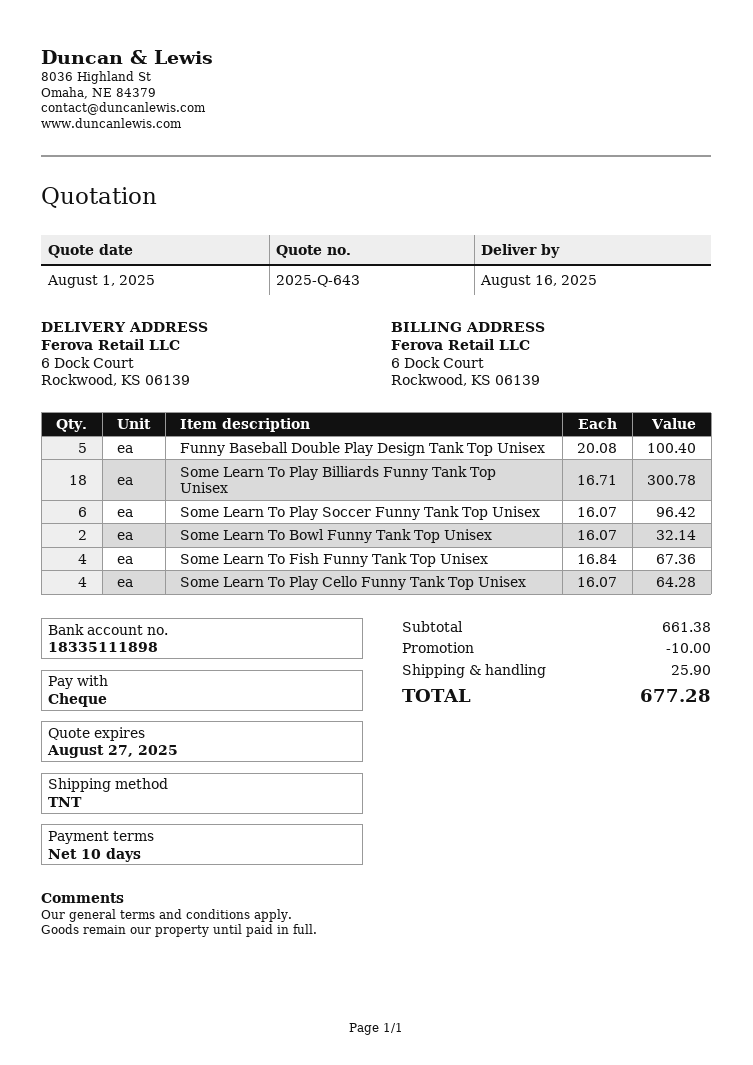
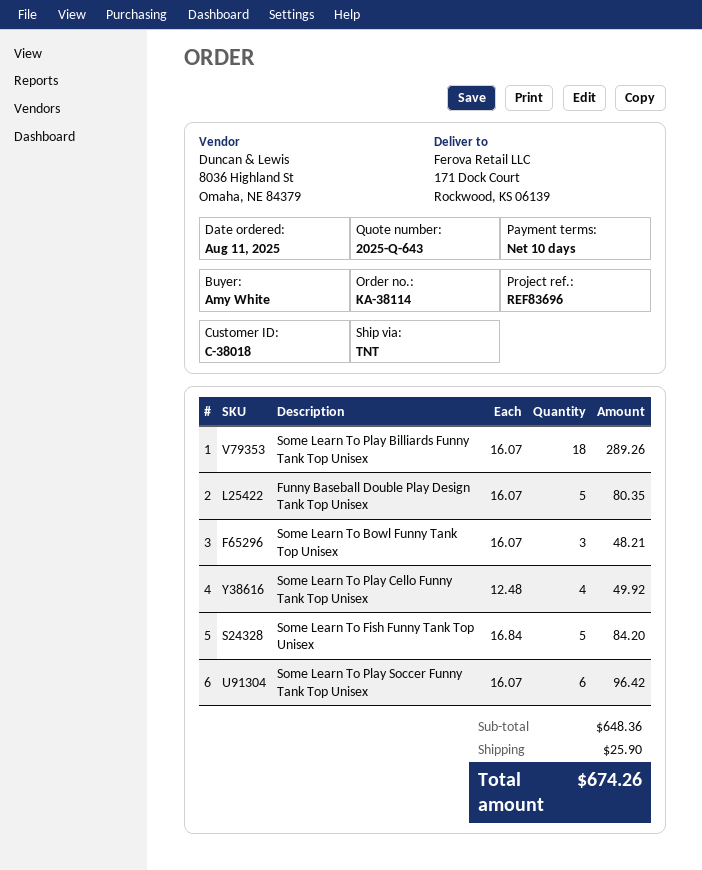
ship to: 6 Dock Court, Rockwood, KS 06139 -> 171 Dock Court, Rockwood, KS 06139
Funny Baseball Double Play Design Tank Top Unisex: 5 x 20.08 = 100.40 -> 5 x 16.07 = 80.35
Some Learn To Play Billiards Funny Tank Top Unisex: 18 x 16.71 = 300.78 -> 18 x 16.07 = 289.26
Some Learn To Bowl Funny Tank Top Unisex: 2 x 16.07 = 32.14 -> 3 x 16.07 = 48.21
Some Learn To Fish Funny Tank Top Unisex: 4 x 16.84 = 67.36 -> 5 x 16.84 = 84.20
Some Learn To Play Cello Funny Tank Top Unisex: 4 x 16.07 = 64.28 -> 4 x 12.48 = 49.92
subtotal: 661.38 -> 648.36
discount: 10.00 -> none
total: 677.28 -> 674.26

